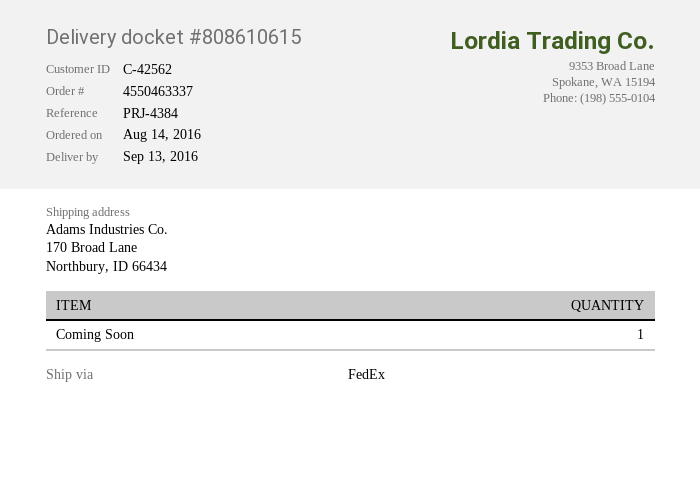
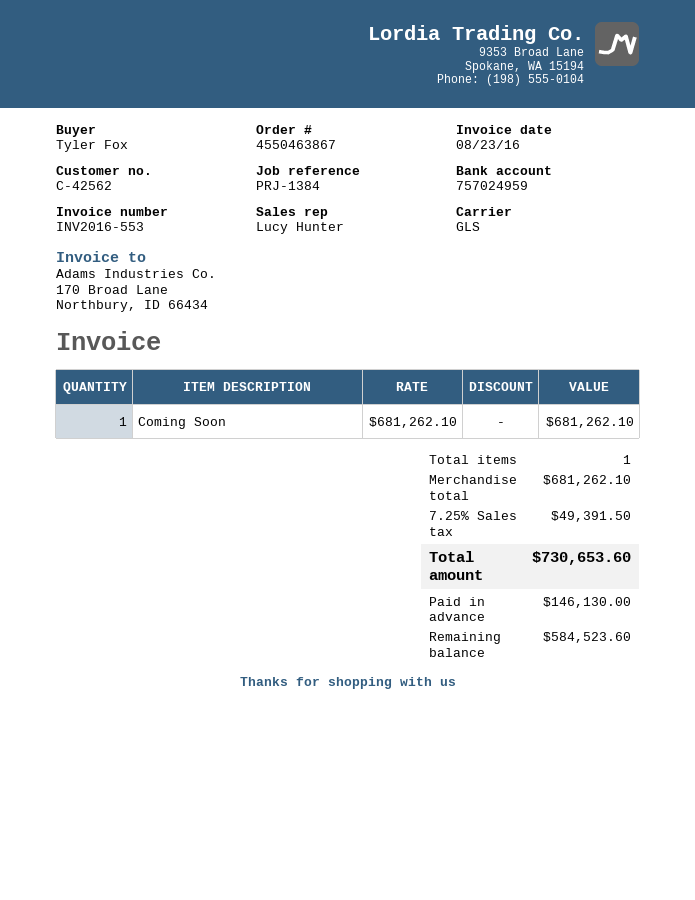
order number: 4550463337 -> 4550463867
reference: PRJ-4384 -> PRJ-1384
shipping method: FedEx -> GLS

